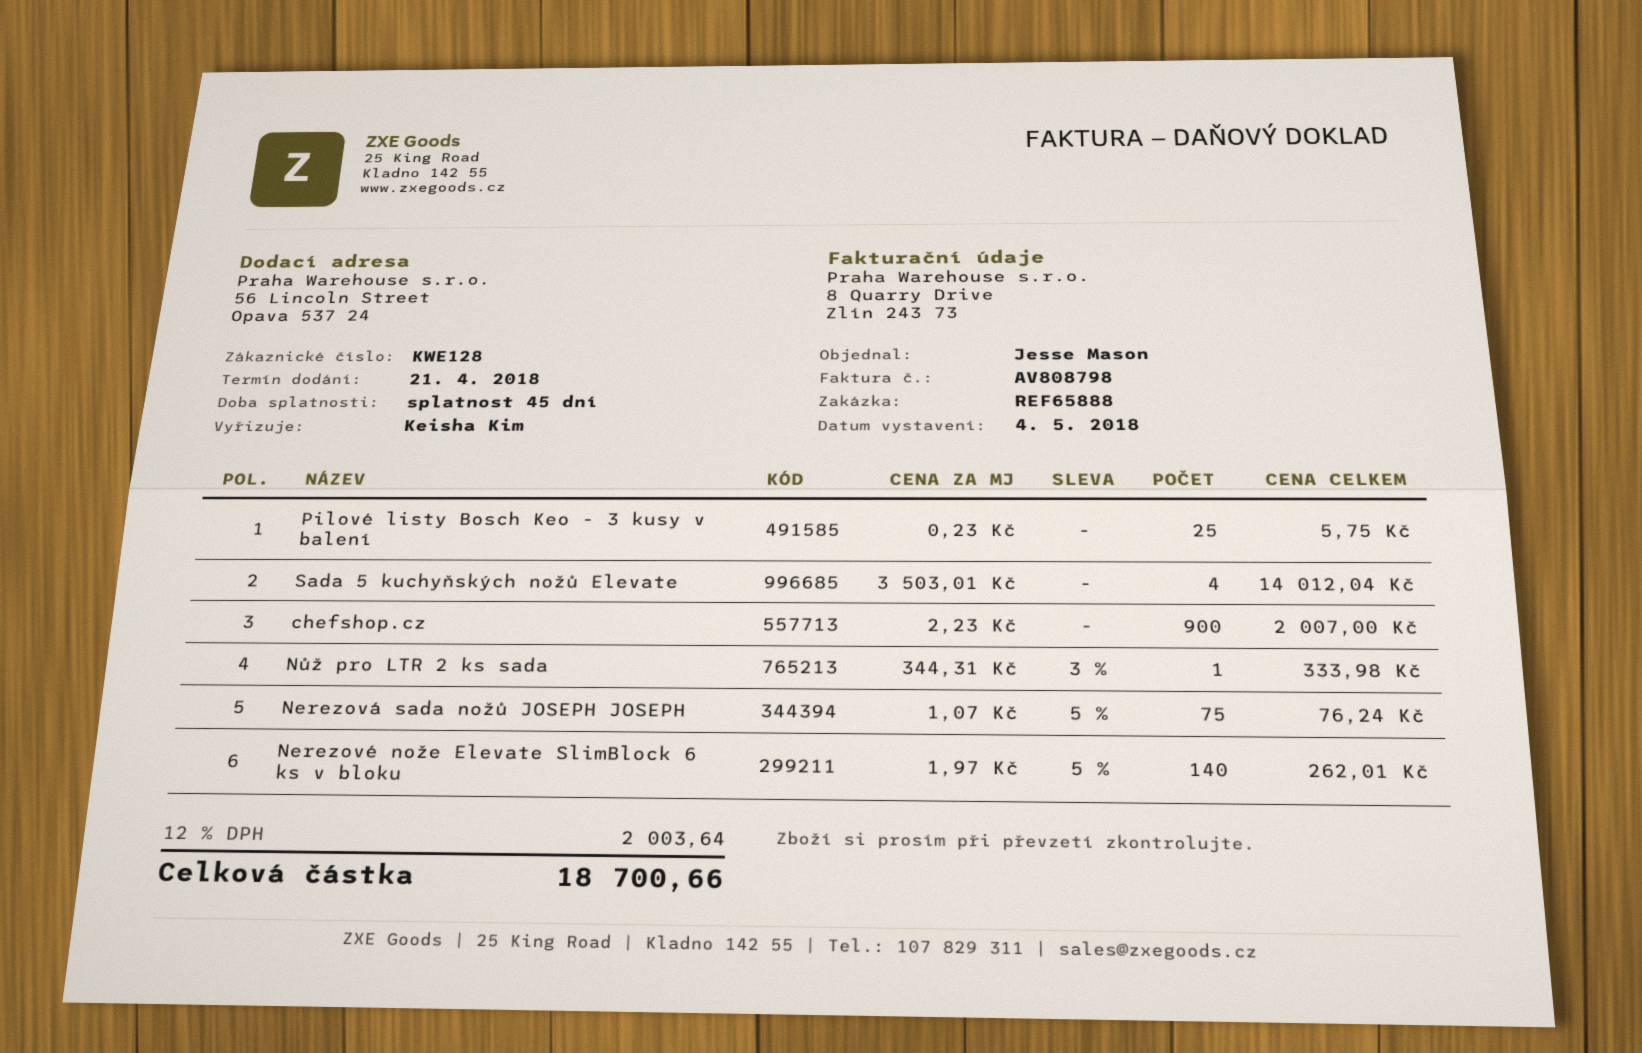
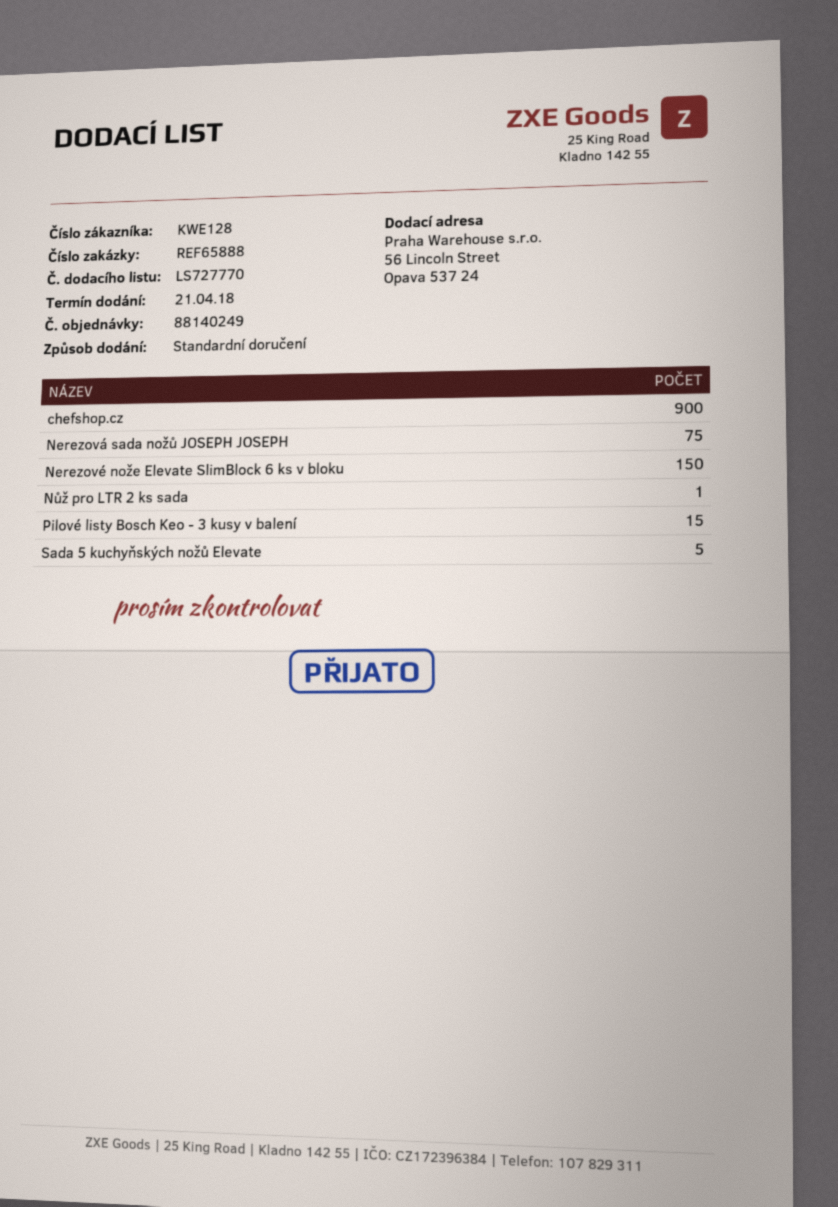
Pilové listy Bosch Keo - 3 kusy v balení: 25 -> 15
Sada 5 kuchyňských nožů Elevate: 4 -> 5
Nerezové nože Elevate SlimBlock 6 ks v bloku: 140 -> 150

